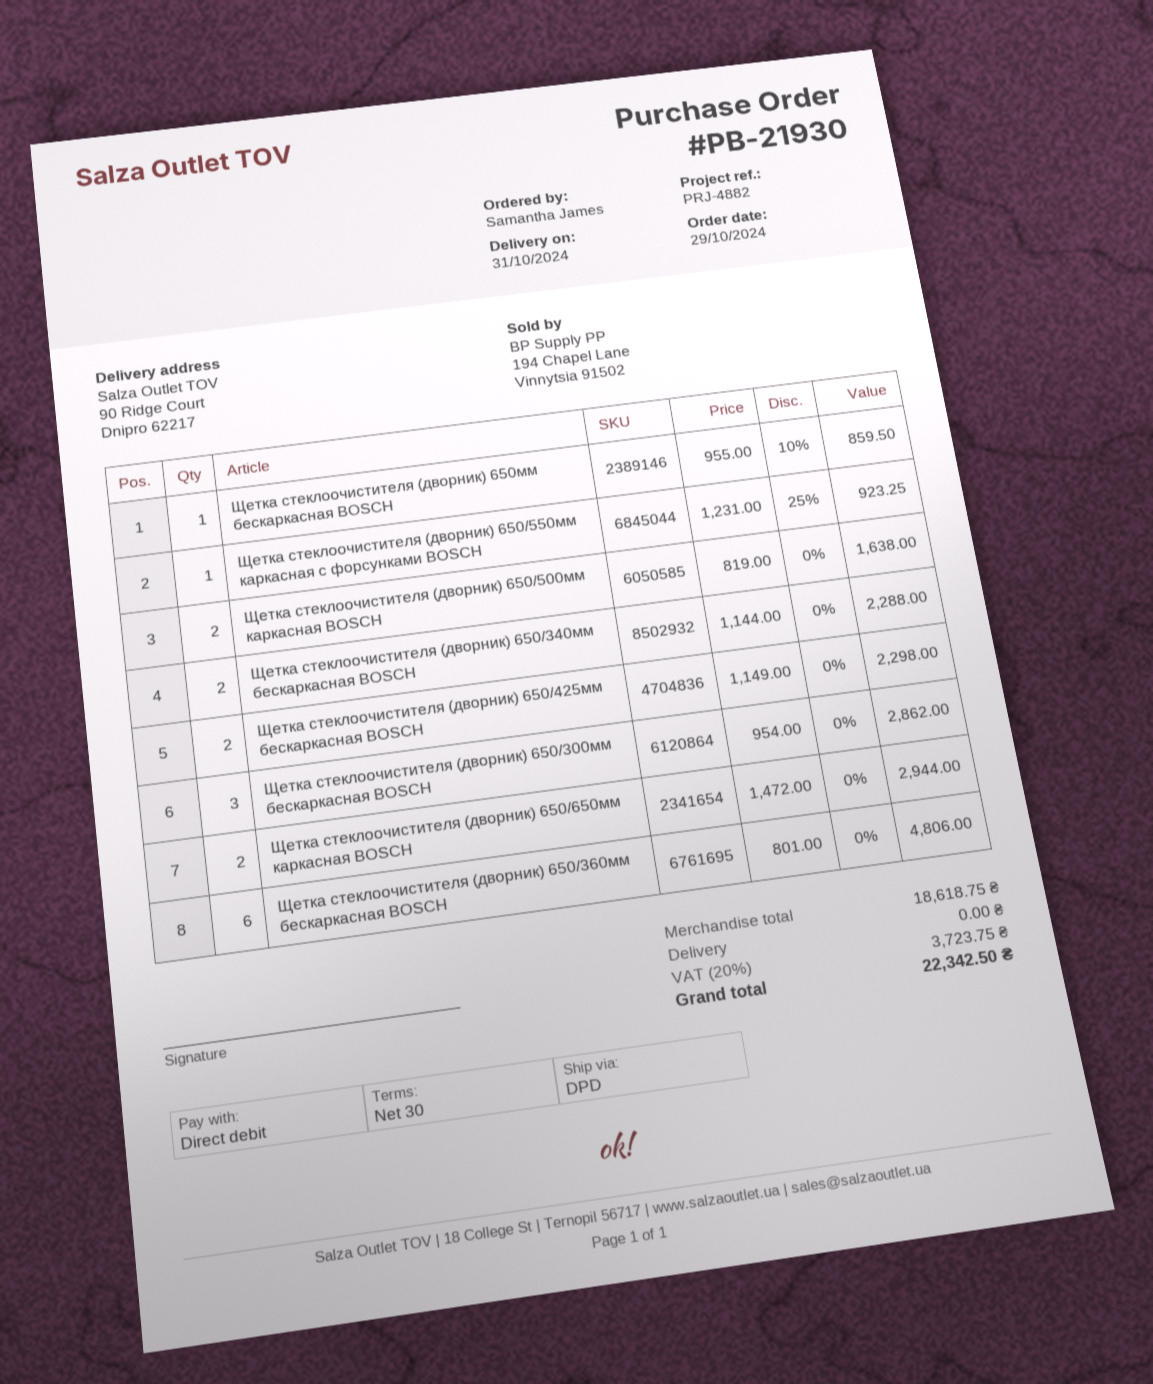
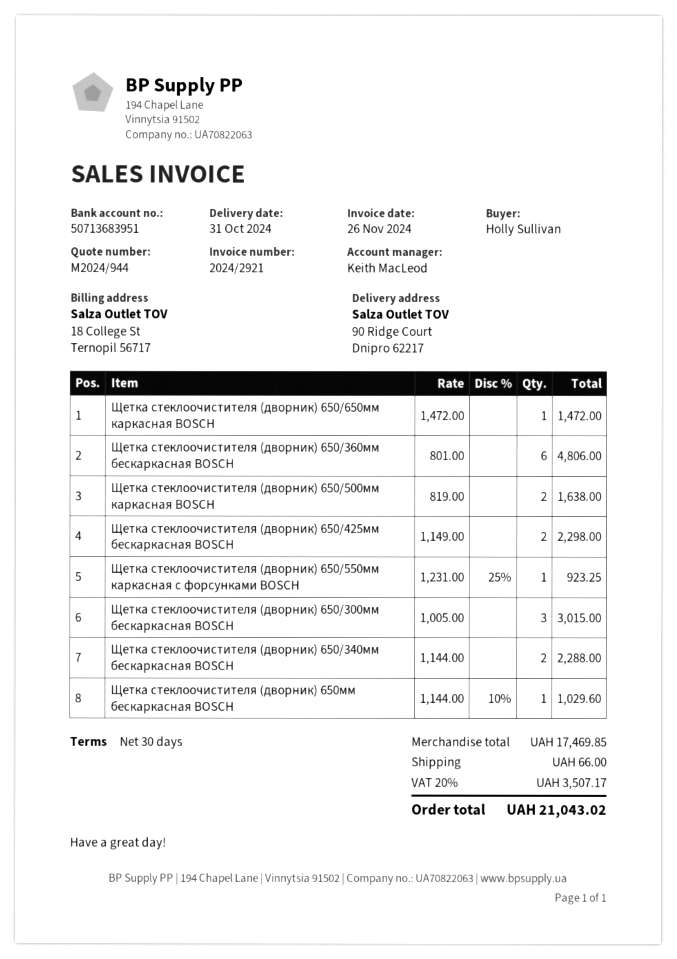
ordered by: Samantha James -> Holly Sullivan
Щетка стеклоочистителя (дворник) 650мм бескаркасная BOSCH: 1 x 955.00 - 10% = 859.50 -> 1 x 1144.00 - 10% = 1029.60
Щетка стеклоочистителя (дворник) 650/300мм бескаркасная BOSCH: 3 x 954.00 = 2862.00 -> 3 x 1005.00 = 3015.00
Щетка стеклоочистителя (дворник) 650/650мм каркасная BOSCH: 2 x 1472.00 = 2944.00 -> 1 x 1472.00 = 1472.00
subtotal: 18618.75 -> 17469.85
shipping: 0.00 -> 66.00
tax: 20% = 3723.75 -> 20% = 3507.17
total: 22342.50 -> 21043.02

